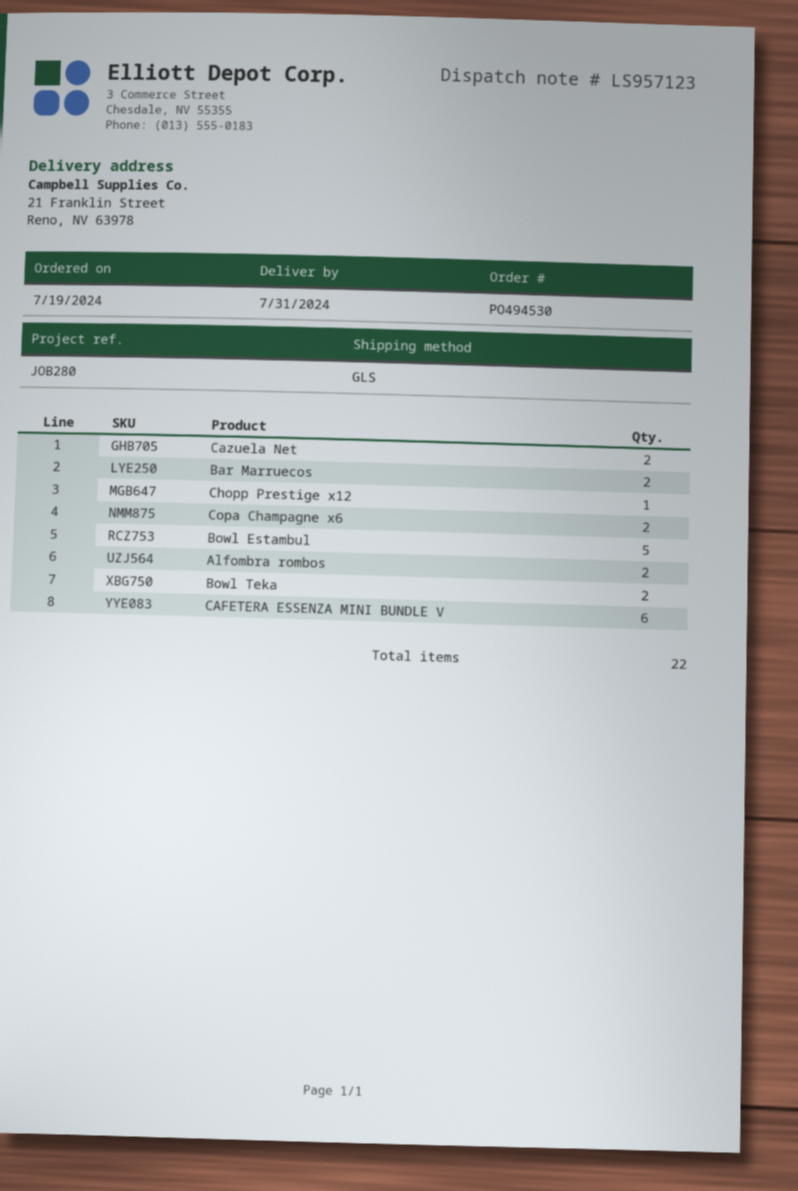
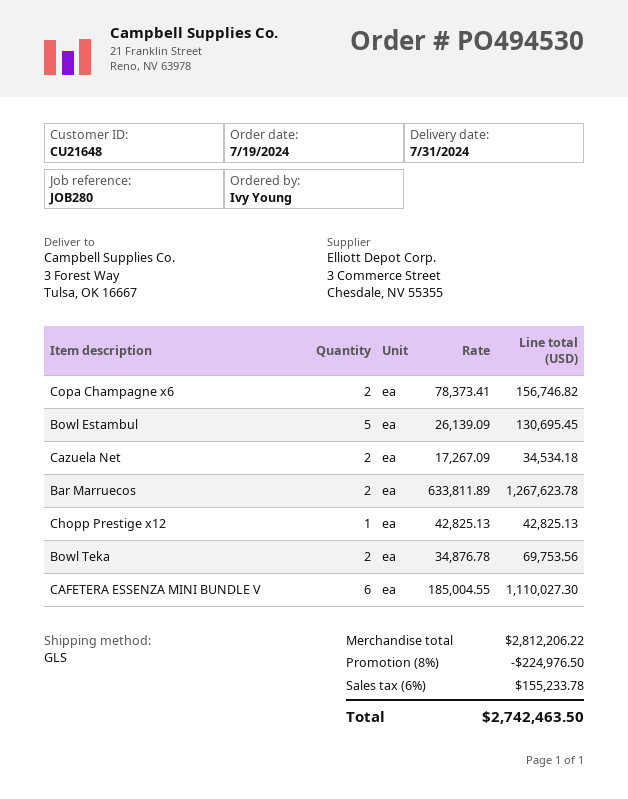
ship to: 21 Franklin Street, Reno, NV 63978 -> 3 Forest Way, Tulsa, OK 16667
Alfombra rombos: 2 -> none

